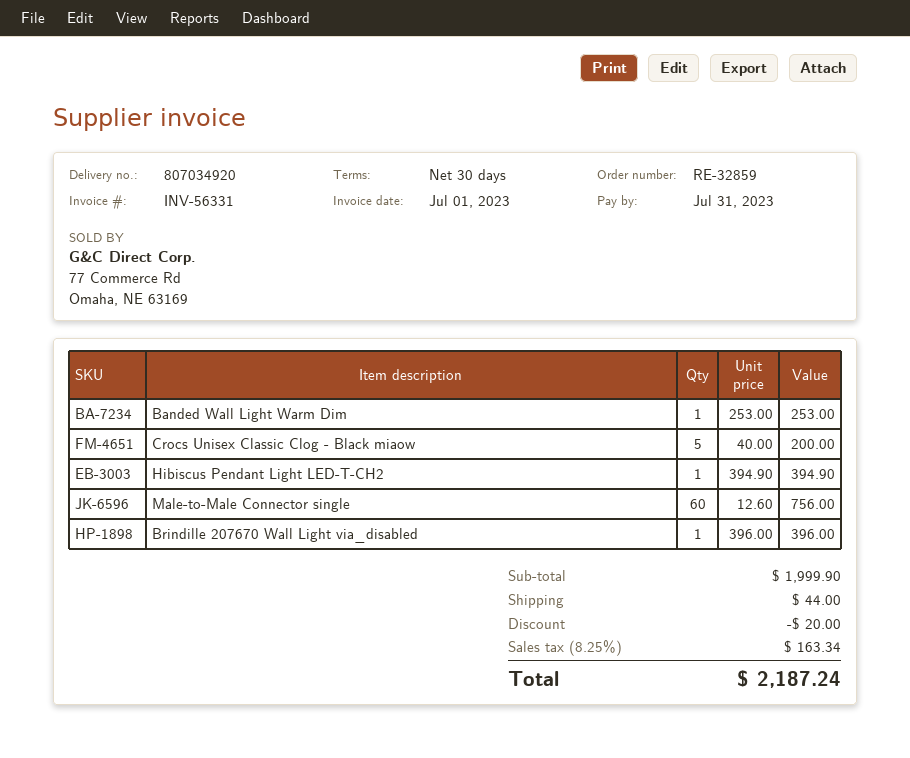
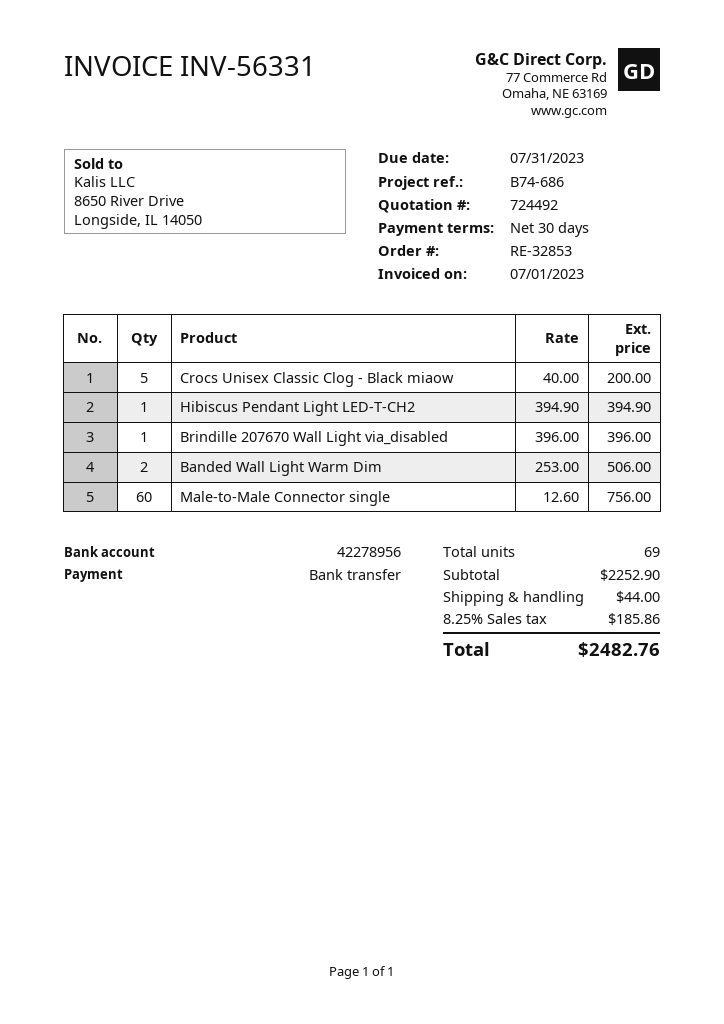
order number: RE-32859 -> RE-32853
Banded Wall Light Warm Dim: 1 x 253.00 = 253.00 -> 2 x 253.00 = 506.00
subtotal: 1999.90 -> 2252.90
discount: 20.00 -> none
tax: 8.25% = 163.34 -> 8.25% = 185.86
total: 2187.24 -> 2482.76

